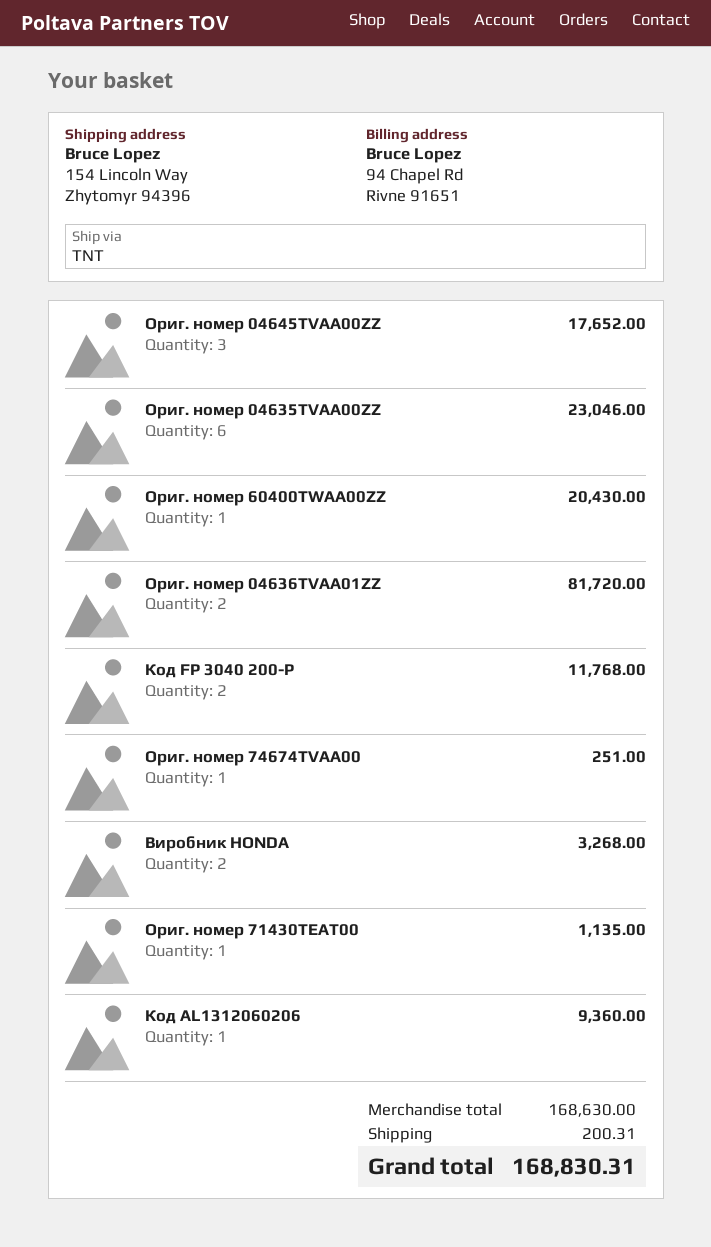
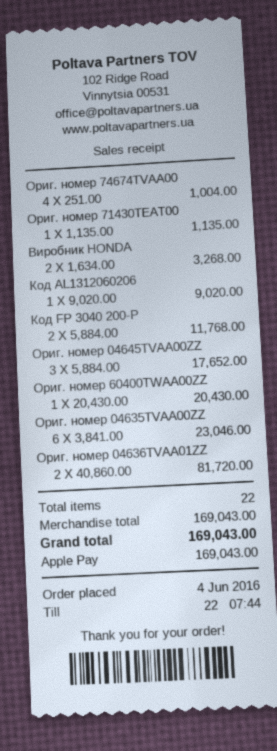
Ориг. номер 74674TVAA00: 1 for 251.00 -> 4 for 1004.00
Код AL1312060206: 1 for 9360.00 -> 1 for 9020.00
subtotal: 168630.00 -> 169043.00
shipping: 200.31 -> none
total: 168830.31 -> 169043.00

